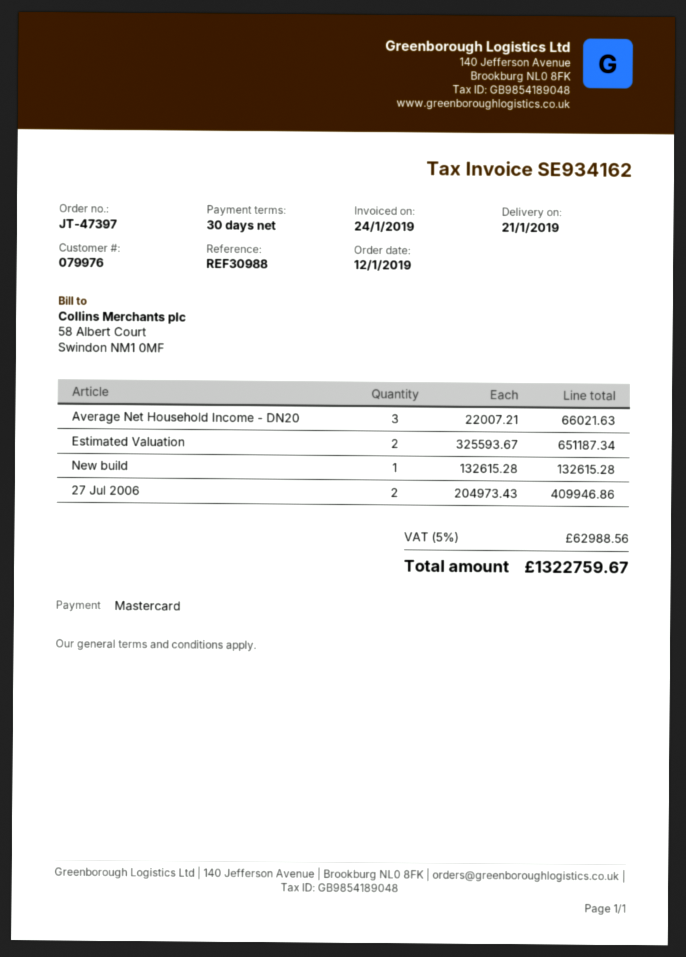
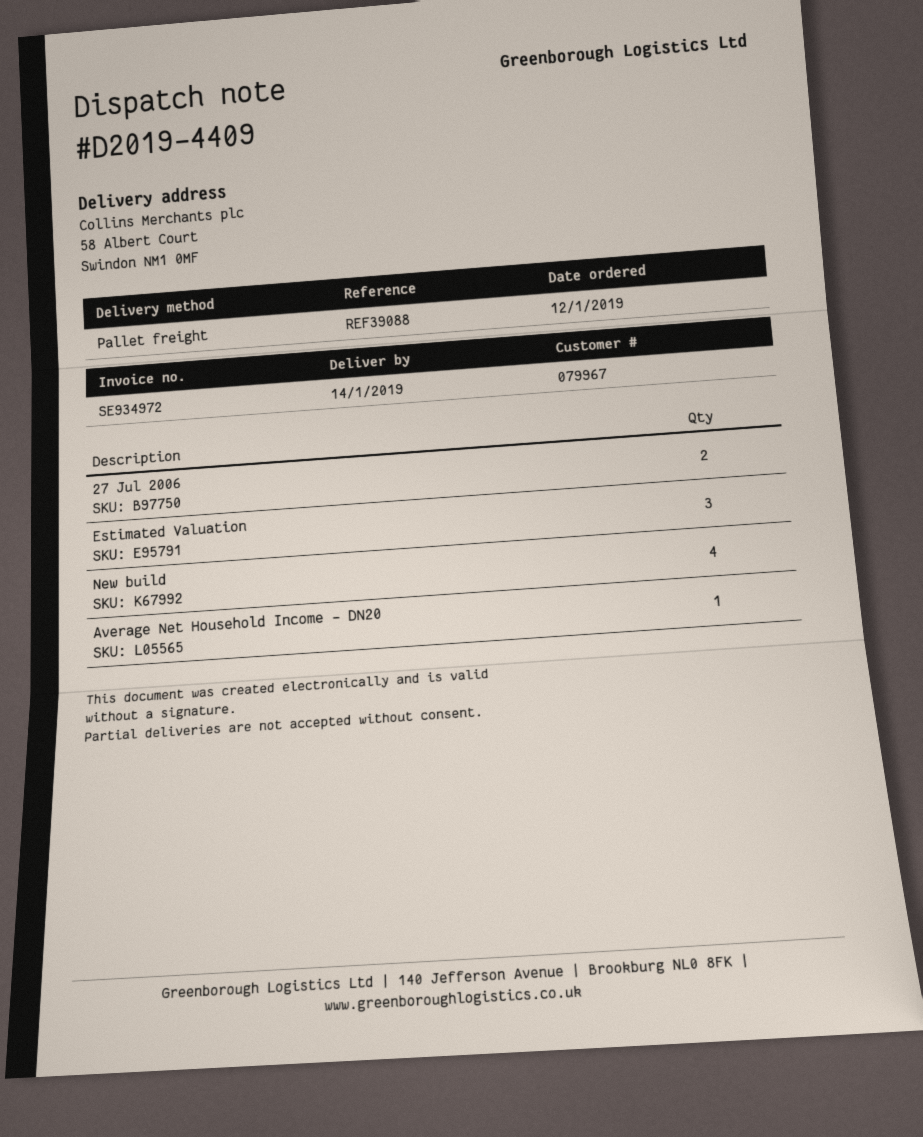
delivery date: 2019-01-21 -> 2019-01-14
invoice number: SE934162 -> SE934972
customer number: 079976 -> 079967
reference: REF30988 -> REF39088
Average Net Household Income - DN20: 3 -> 1
Estimated Valuation: 2 -> 3
New build: 1 -> 4

